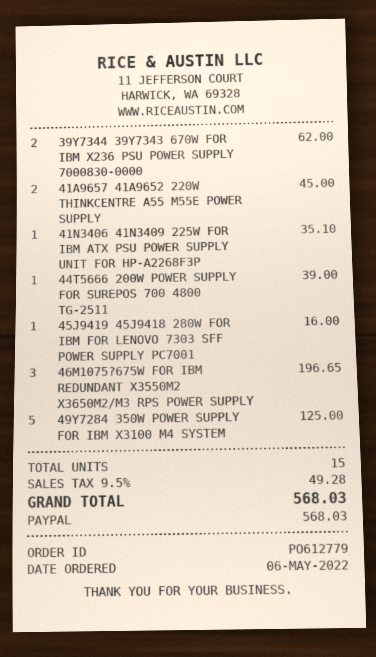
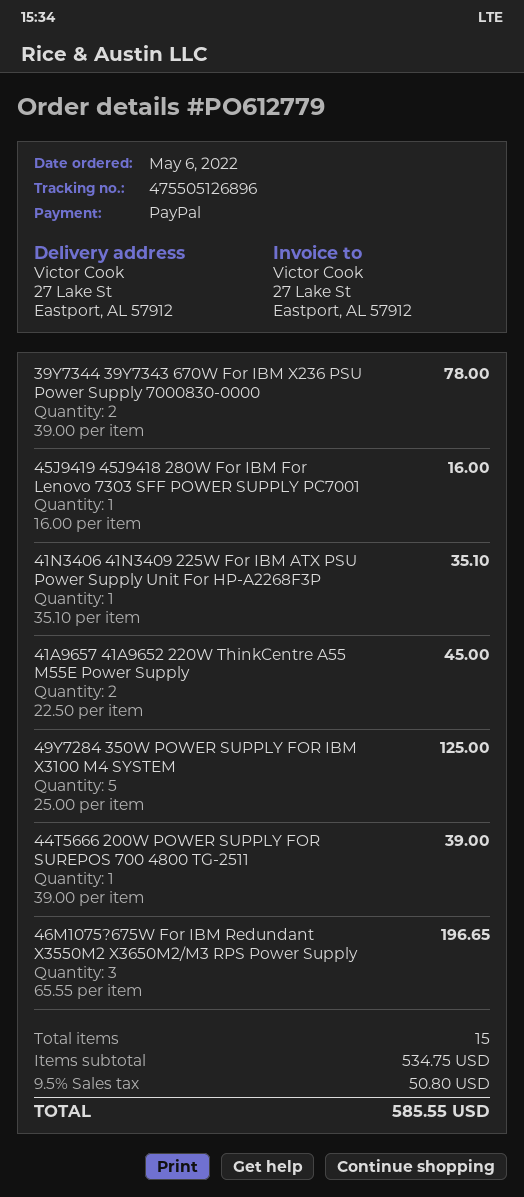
39Y7344 39Y7343 670W FOR IBM X236 PSU POWER SUPPLY 7000830-0000: 2 for 62.00 -> 2 for 78.00
tax: 9.5% = 49.28 -> 9.5% = 50.80
total: 568.03 -> 585.55

